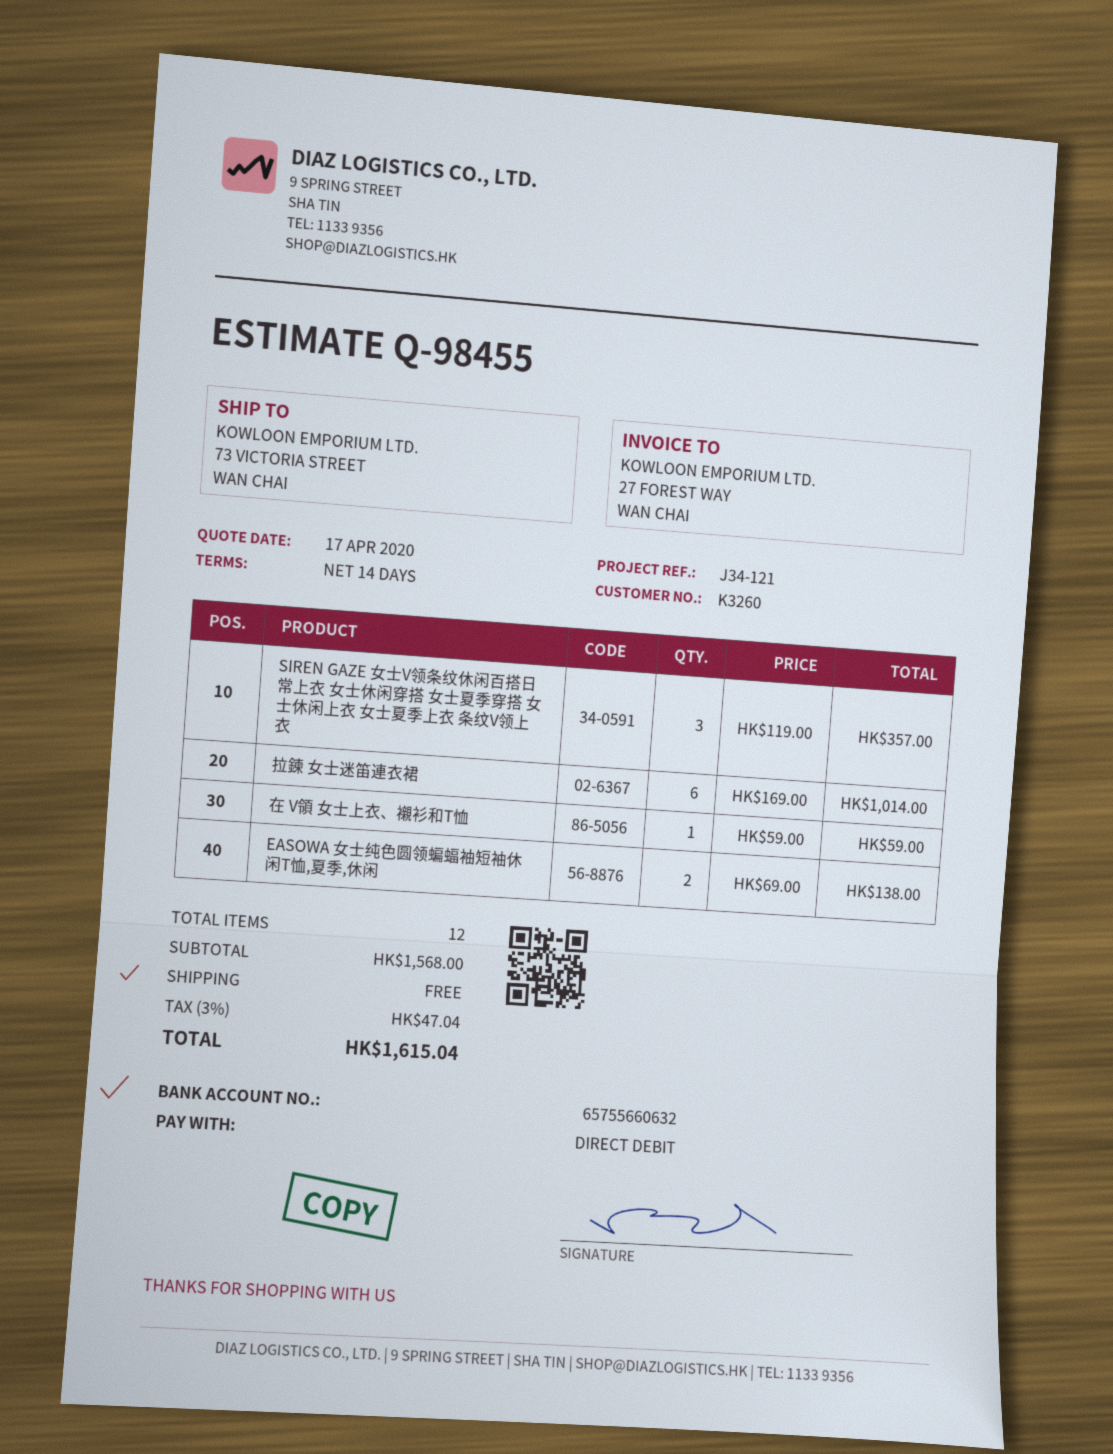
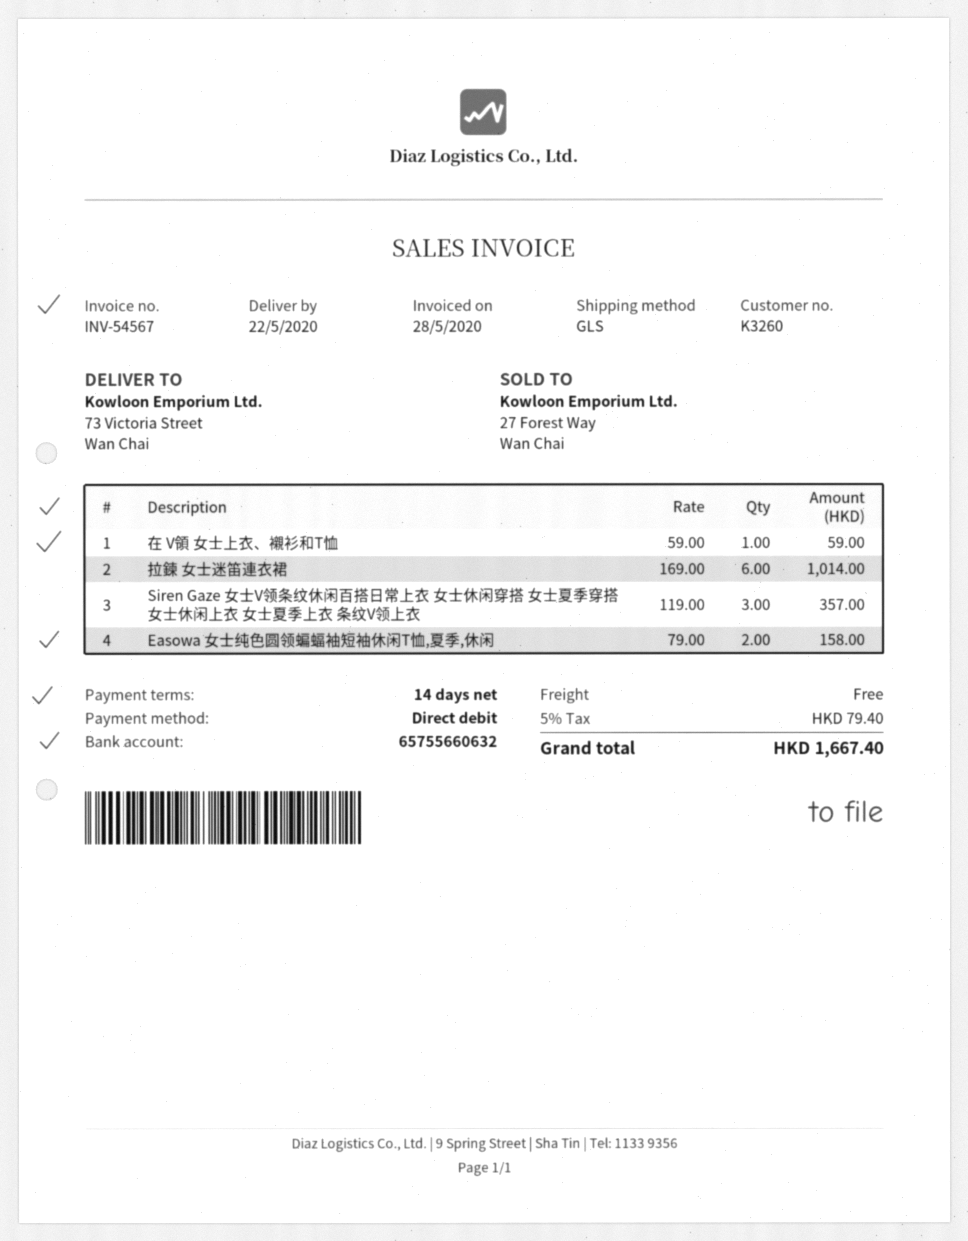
EASOWA 女士纯色圆领蝙蝠袖短袖休闲T恤,夏季,休闲: 2 x 69.00 = 138.00 -> 2 x 79.00 = 158.00
tax: 3% = 47.04 -> 5% = 79.40
total: 1615.04 -> 1667.40

